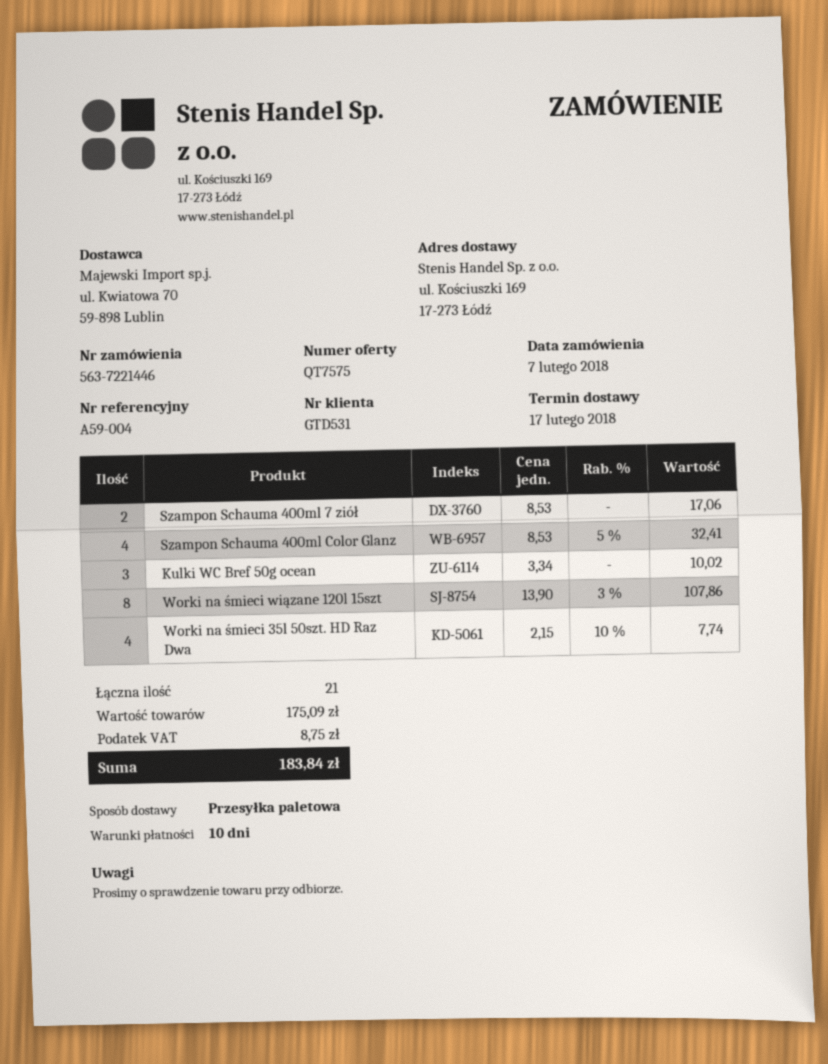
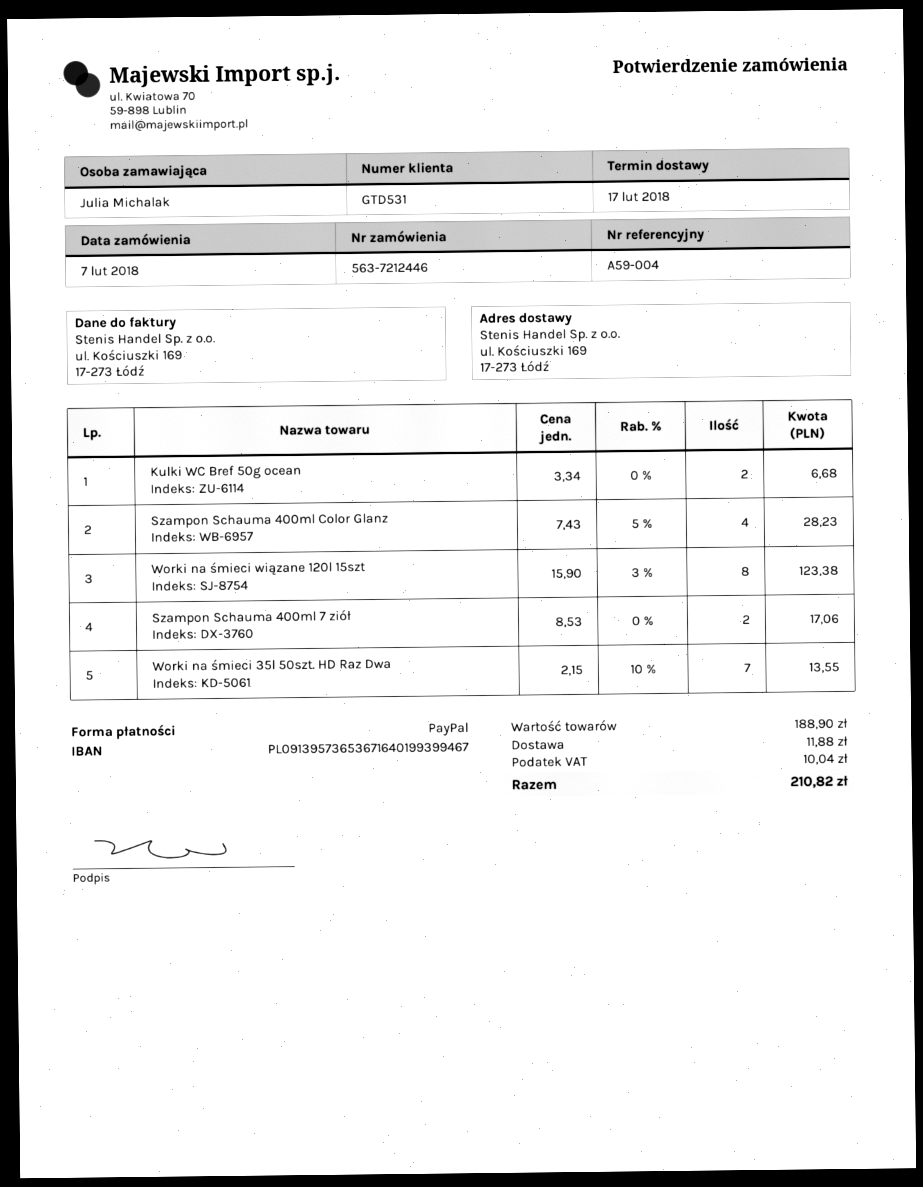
order number: 563-7221446 -> 563-7212446
Szampon Schauma 400ml Color Glanz: 4 x 8.53 - 5% = 32.41 -> 4 x 7.43 - 5% = 28.23
Kulki WC Bref 50g ocean: 3 x 3.34 = 10.02 -> 2 x 3.34 = 6.68
Worki na śmieci wiązane 120l 15szt: 8 x 13.90 - 3% = 107.86 -> 8 x 15.90 - 3% = 123.38
Worki na śmieci 35l 50szt. HD Raz Dwa: 4 x 2.15 - 10% = 7.74 -> 7 x 2.15 - 10% = 13.55
subtotal: 175.09 -> 188.90
shipping: none -> 11.88
tax: 8.75 -> 10.04
total: 183.84 -> 210.82

